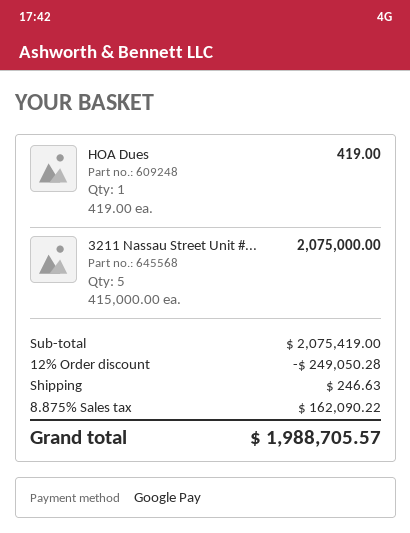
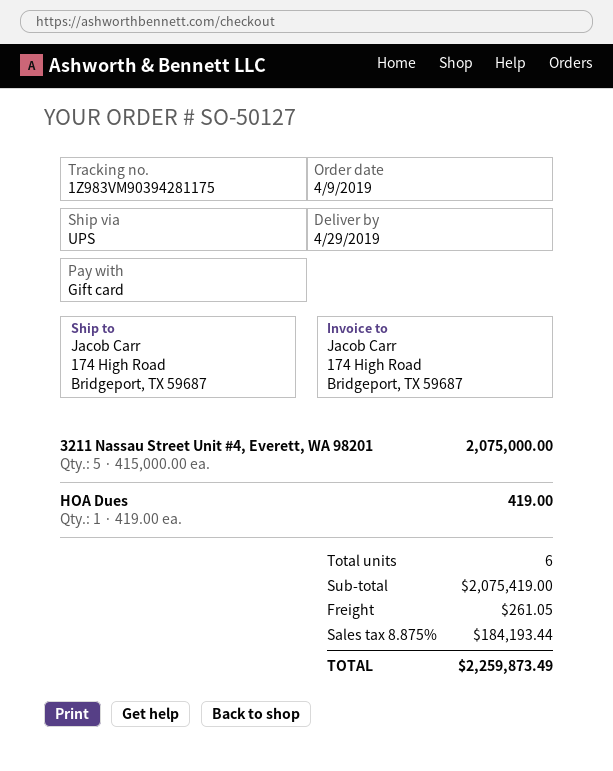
payment method: Google Pay -> gift card
discount: 12% = 249050.28 -> none
shipping: 246.63 -> 261.05
tax: 8.875% = 162090.22 -> 8.875% = 184193.44
total: 1988705.57 -> 2259873.49

